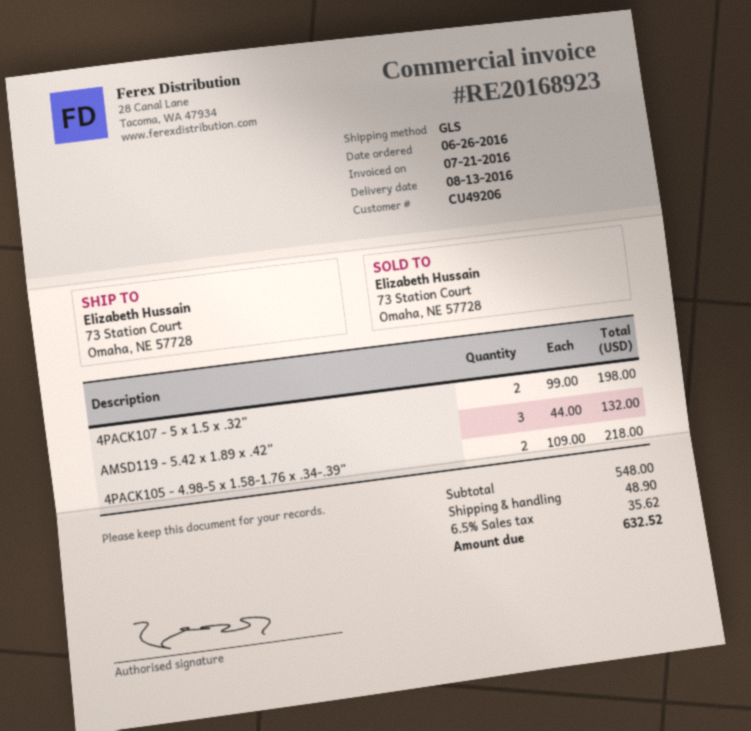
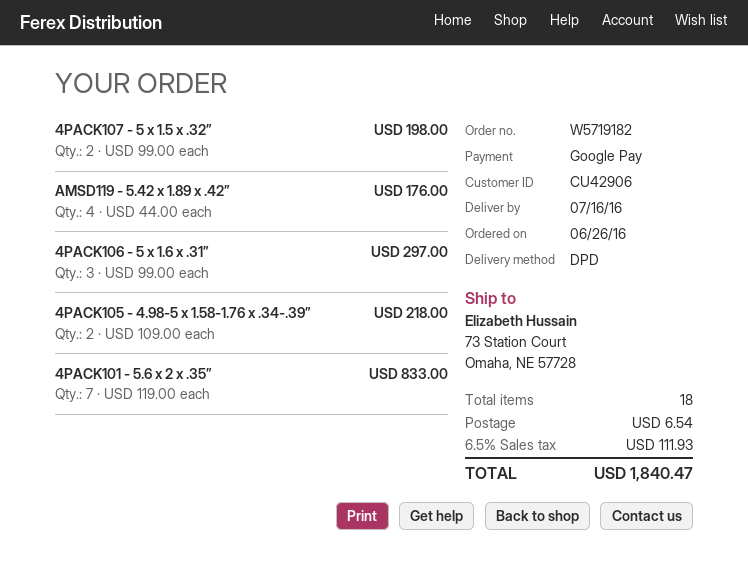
delivery date: 2016-08-13 -> 2016-07-16
customer number: CU49206 -> CU42906
shipping method: GLS -> DPD
AMSD119 - 5.42 x 1.89 x .42”: 3 x 44.00 = 132.00 -> 4 x 44.00 = 176.00
4PACK106 - 5 x 1.6 x .31”: none -> 3 x 99.00 = 297.00
4PACK101 - 5.6 x 2 x .35”: none -> 7 x 119.00 = 833.00
shipping: 48.90 -> 6.54
tax: 6.5% = 35.62 -> 6.5% = 111.93
total: 632.52 -> 1840.47

